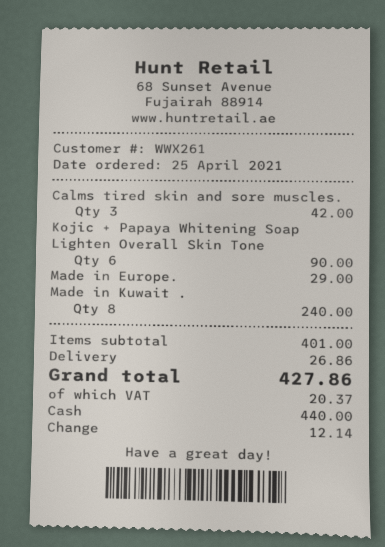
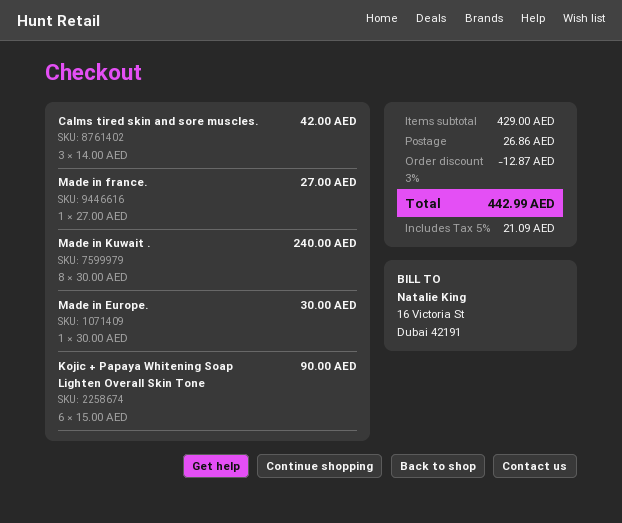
Made in Europe.: 1 for 29.00 -> 1 for 30.00
Made in france.: none -> 1 for 27.00
subtotal: 401.00 -> 429.00
discount: none -> 3% = 12.87
tax: 20.37 -> 21.09
total: 427.86 -> 442.99

